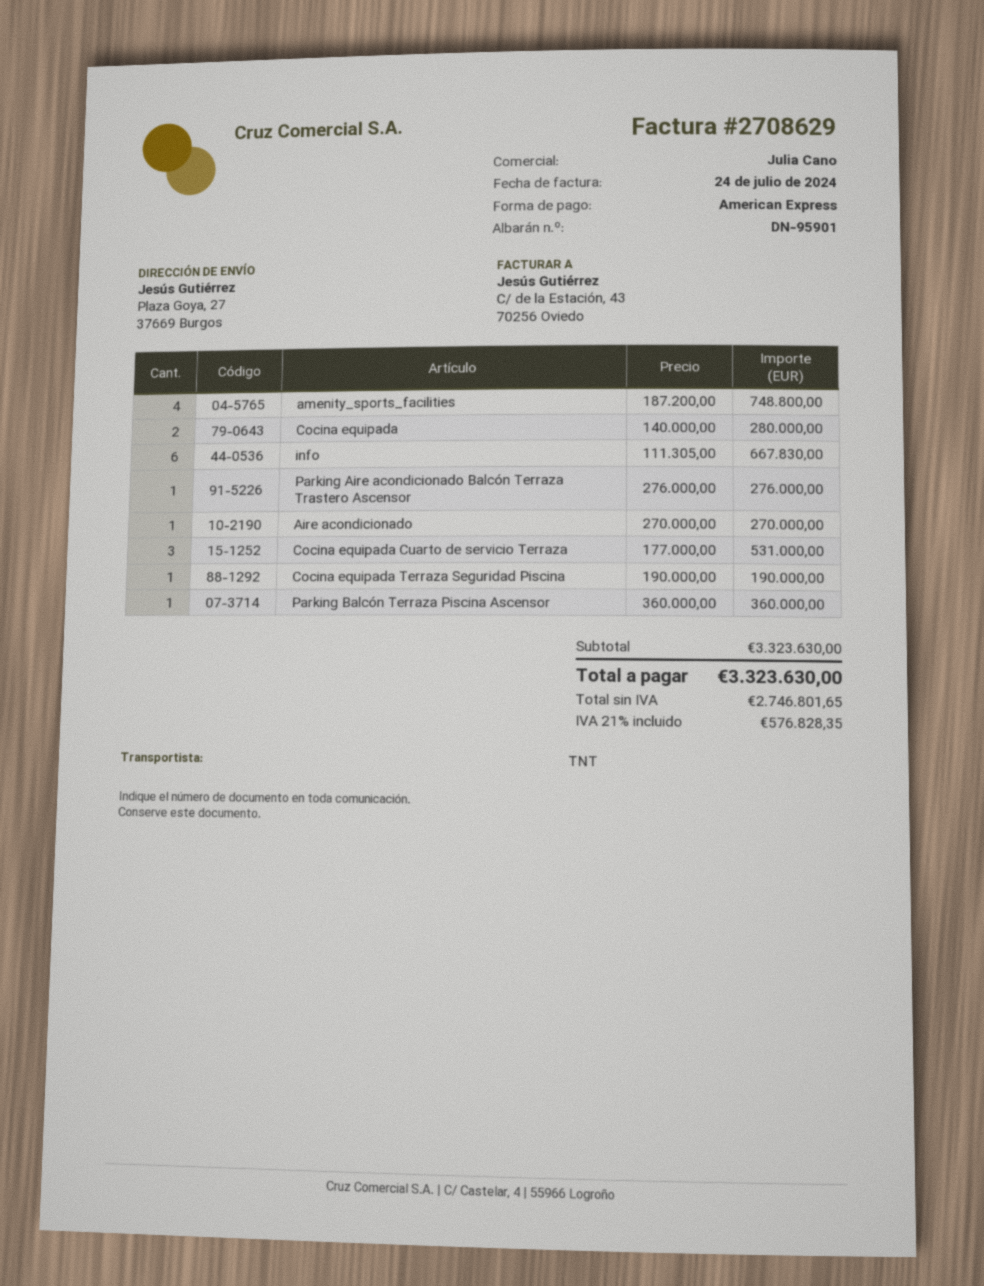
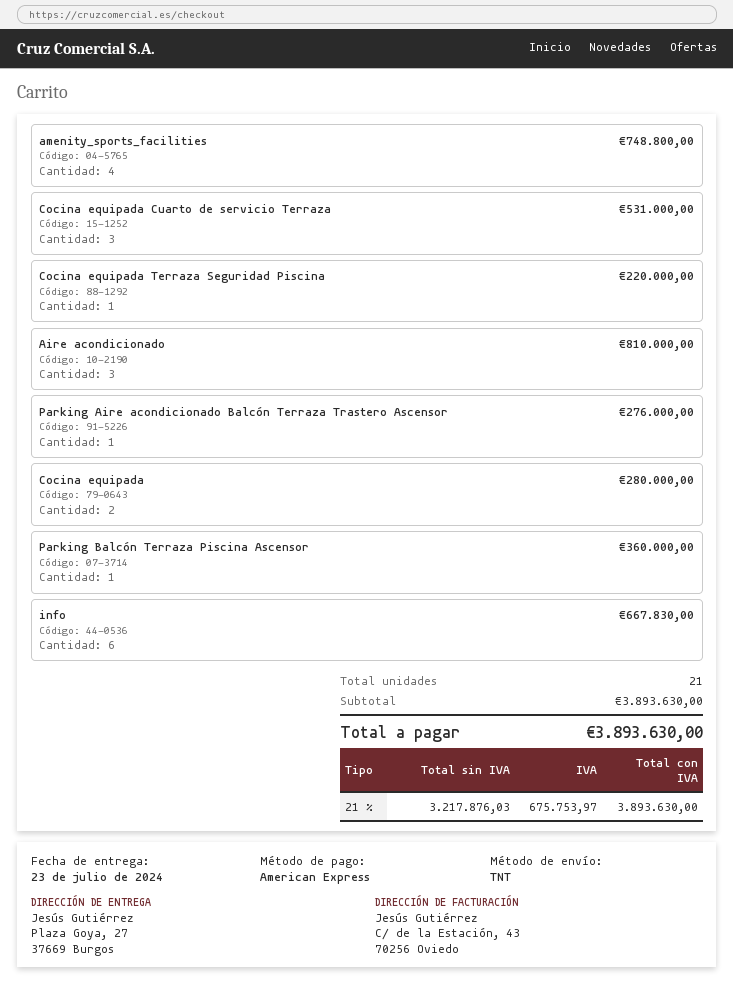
Aire acondicionado: 1 for 270000.00 -> 3 for 810000.00
Cocina equipada Terraza Seguridad Piscina: 1 for 190000.00 -> 1 for 220000.00
subtotal: 3323630.00 -> 3893630.00
net: 2746801.65 -> 3217876.03
tax: 21% = 576828.35 -> 21% = 675753.97
total: 3323630.00 -> 3893630.00

